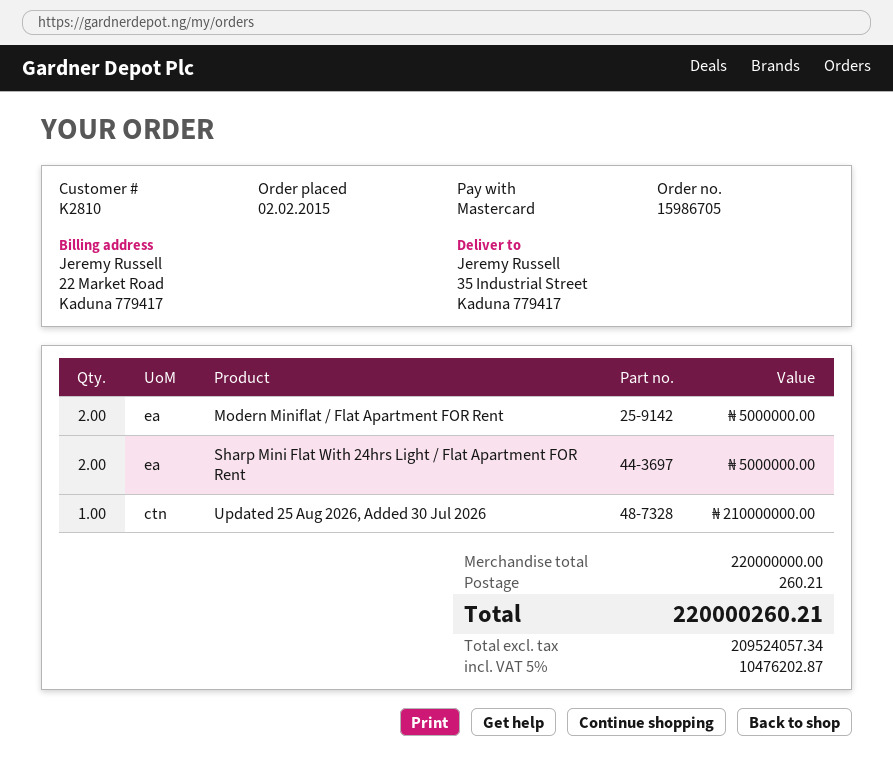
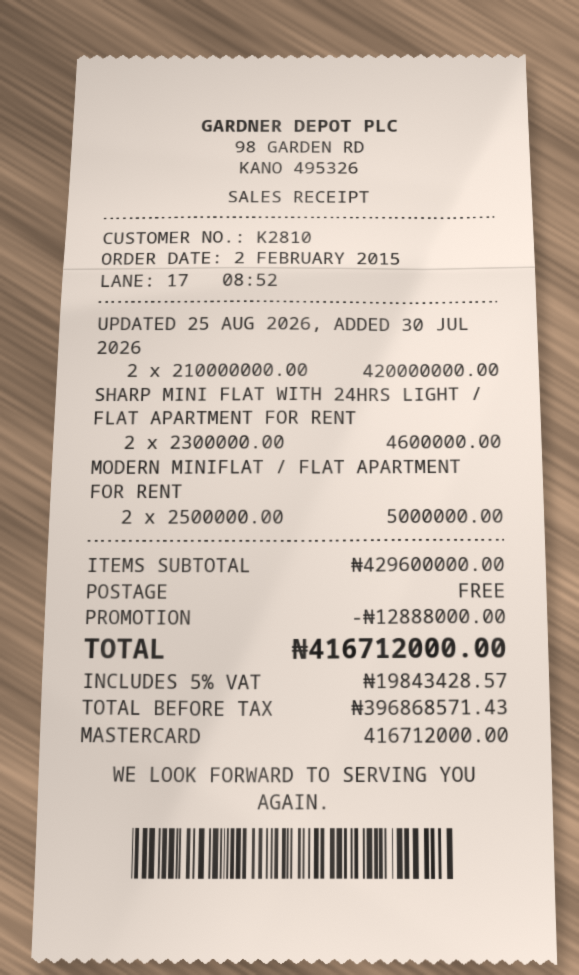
Sharp Mini Flat With 24hrs Light / Flat Apartment FOR Rent: 2 for 5000000.00 -> 2 for 4600000.00
Updated 25 Aug 2026, Added 30 Jul 2026: 1 for 210000000.00 -> 2 for 420000000.00
subtotal: 220000000.00 -> 429600000.00
discount: none -> 12888000.00
shipping: 260.21 -> 0.00
net: 209524057.34 -> 396868571.43
tax: 5% = 10476202.87 -> 5% = 19843428.57
total: 220000260.21 -> 416712000.00

